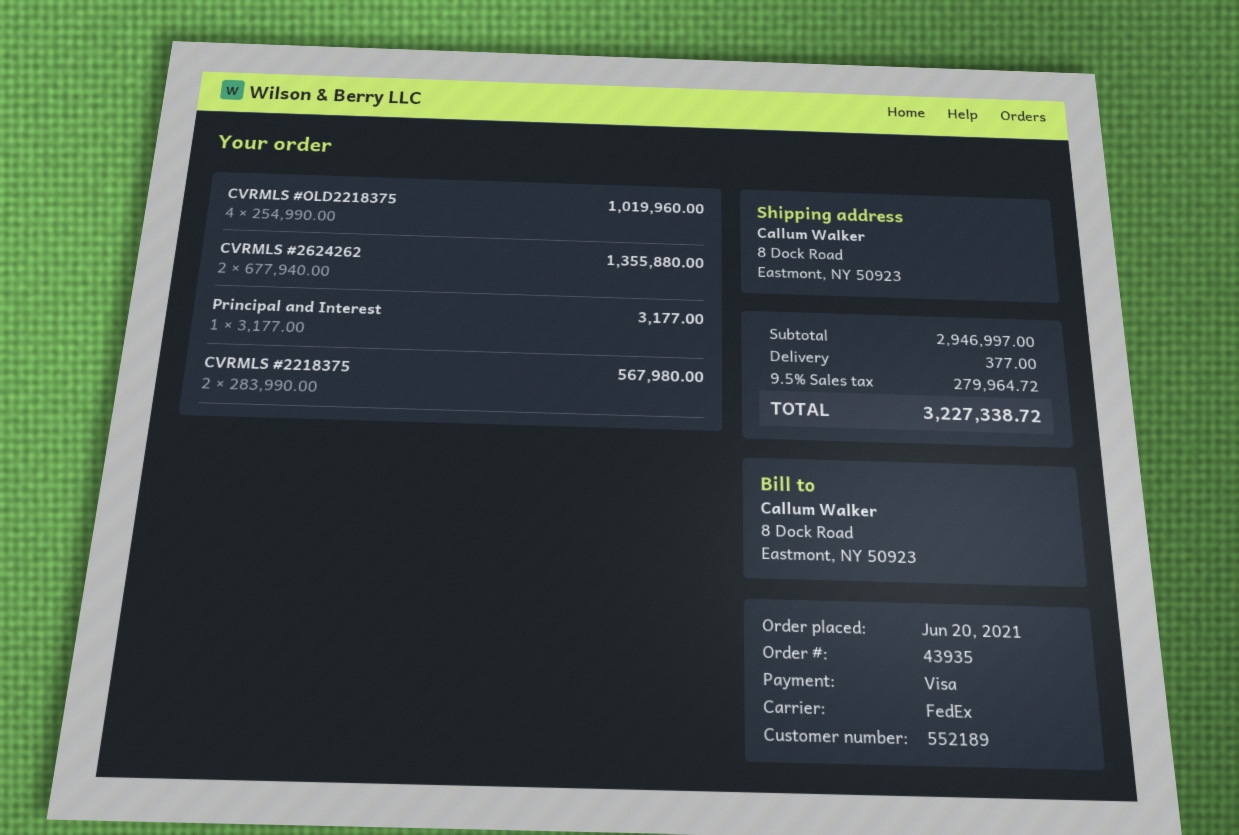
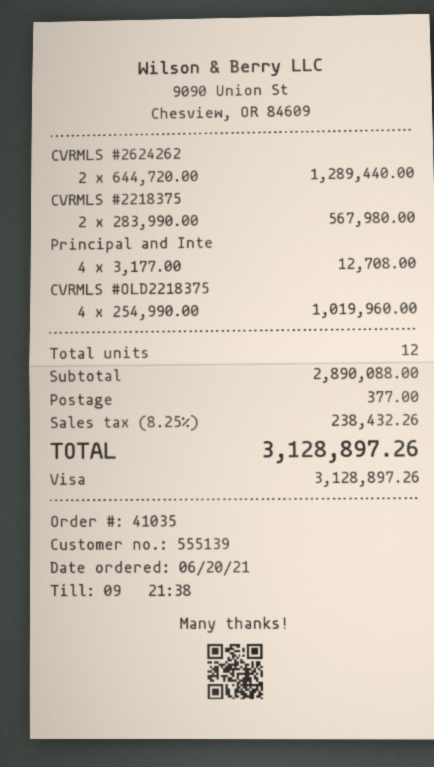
order number: 43935 -> 41035
customer number: 552189 -> 555139
CVRMLS #2624262: 2 x 677940.00 = 1355880.00 -> 2 x 644720.00 = 1289440.00
Principal and Interest: 1 x 3177.00 = 3177.00 -> 4 x 3177.00 = 12708.00
subtotal: 2946997.00 -> 2890088.00
tax: 9.5% = 279964.72 -> 8.25% = 238432.26
total: 3227338.72 -> 3128897.26

